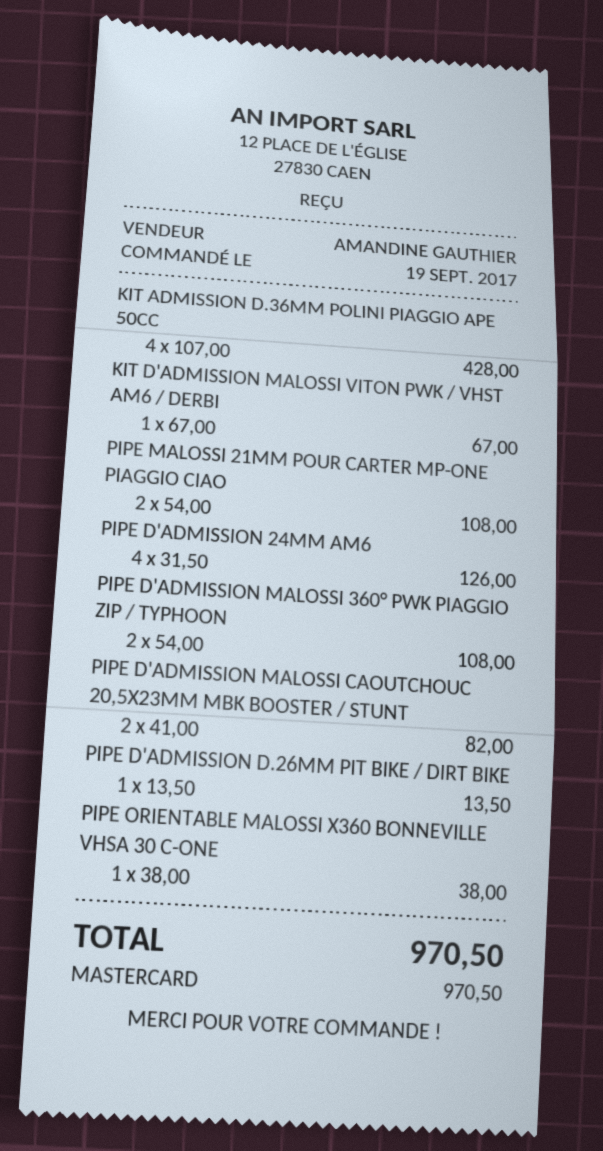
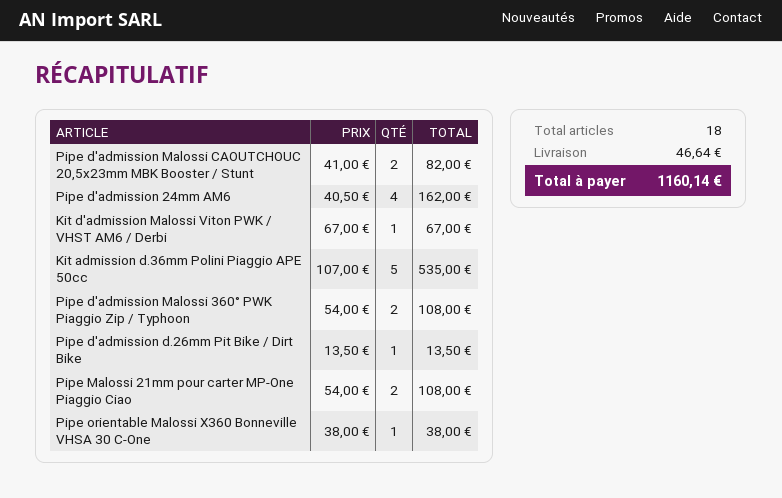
KIT ADMISSION D.36MM POLINI PIAGGIO APE 50CC: 4 x 107.00 = 428.00 -> 5 x 107.00 = 535.00
PIPE D'ADMISSION 24MM AM6: 4 x 31.50 = 126.00 -> 4 x 40.50 = 162.00
shipping: none -> 46.64
total: 970.50 -> 1160.14

